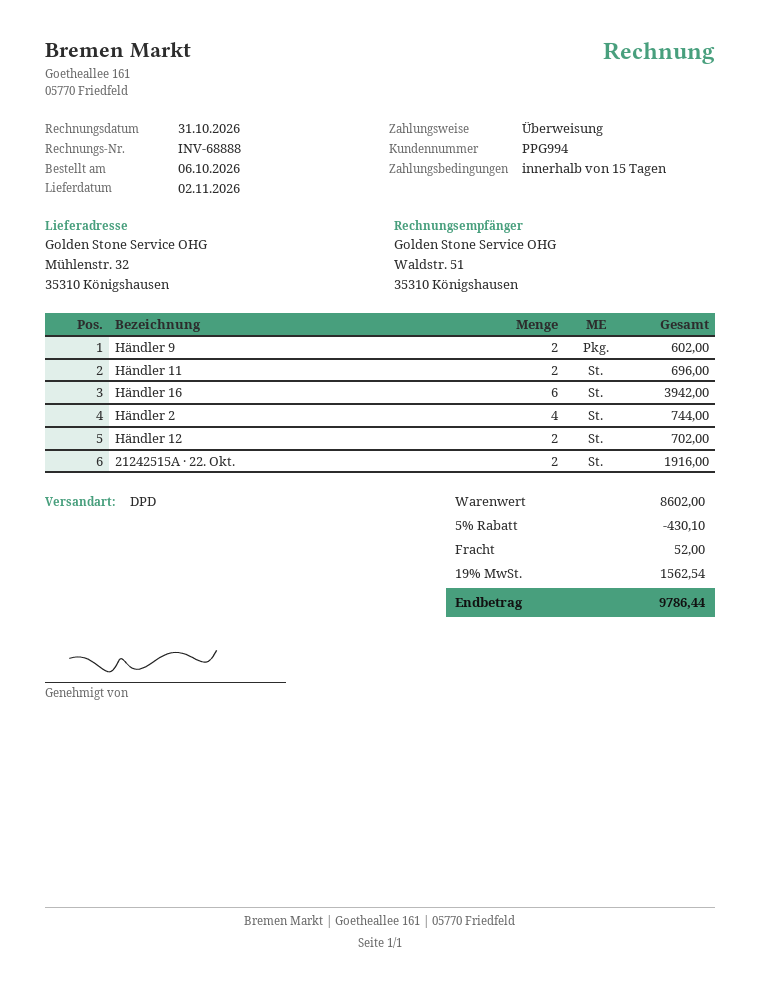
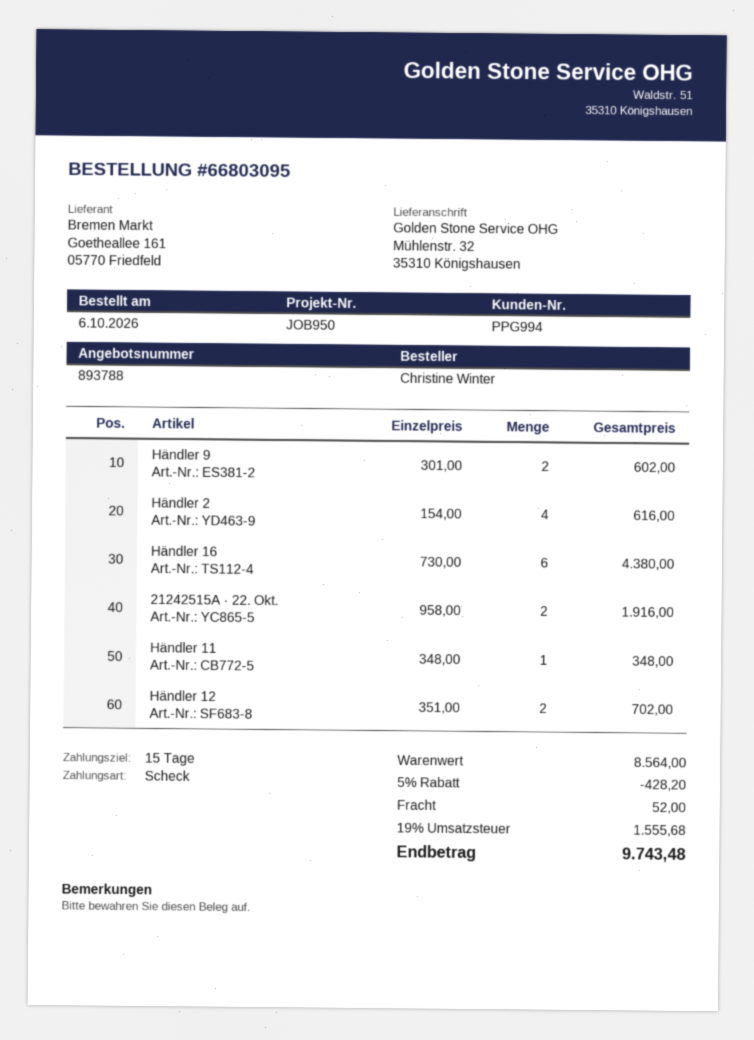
payment method: bank transfer -> cheque
Händler 11: 2 for 696.00 -> 1 for 348.00
Händler 16: 6 for 3942.00 -> 6 for 4380.00
Händler 2: 4 for 744.00 -> 4 for 616.00
subtotal: 8602.00 -> 8564.00
discount: 5% = 430.10 -> 5% = 428.20
tax: 19% = 1562.54 -> 19% = 1555.68
total: 9786.44 -> 9743.48

